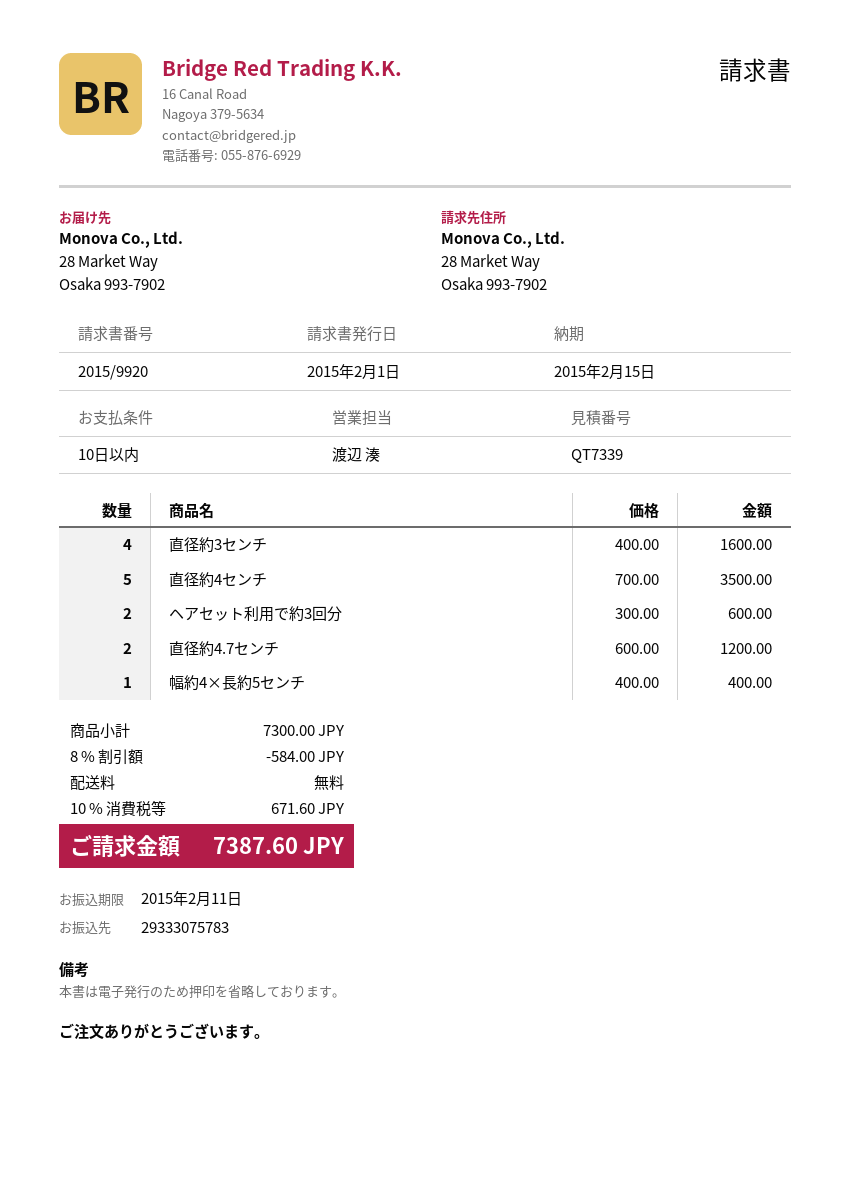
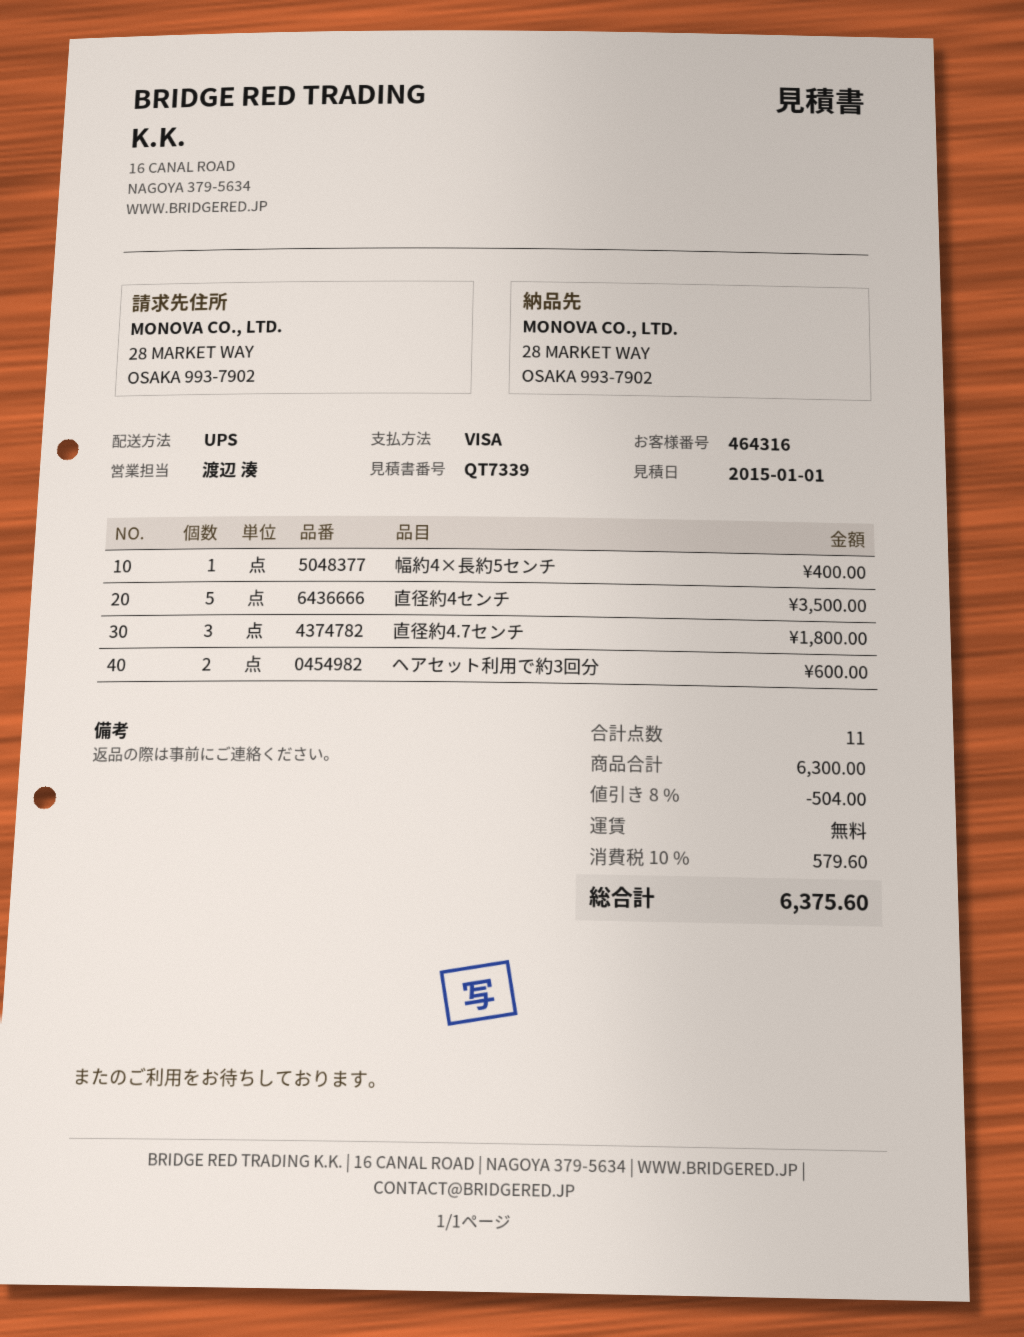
直径約3センチ: 4 for 1600.00 -> none
直径約4.7センチ: 2 for 1200.00 -> 3 for 1800.00
subtotal: 7300.00 -> 6300.00
discount: 8% = 584.00 -> 8% = 504.00
tax: 10% = 671.60 -> 10% = 579.60
total: 7387.60 -> 6375.60

